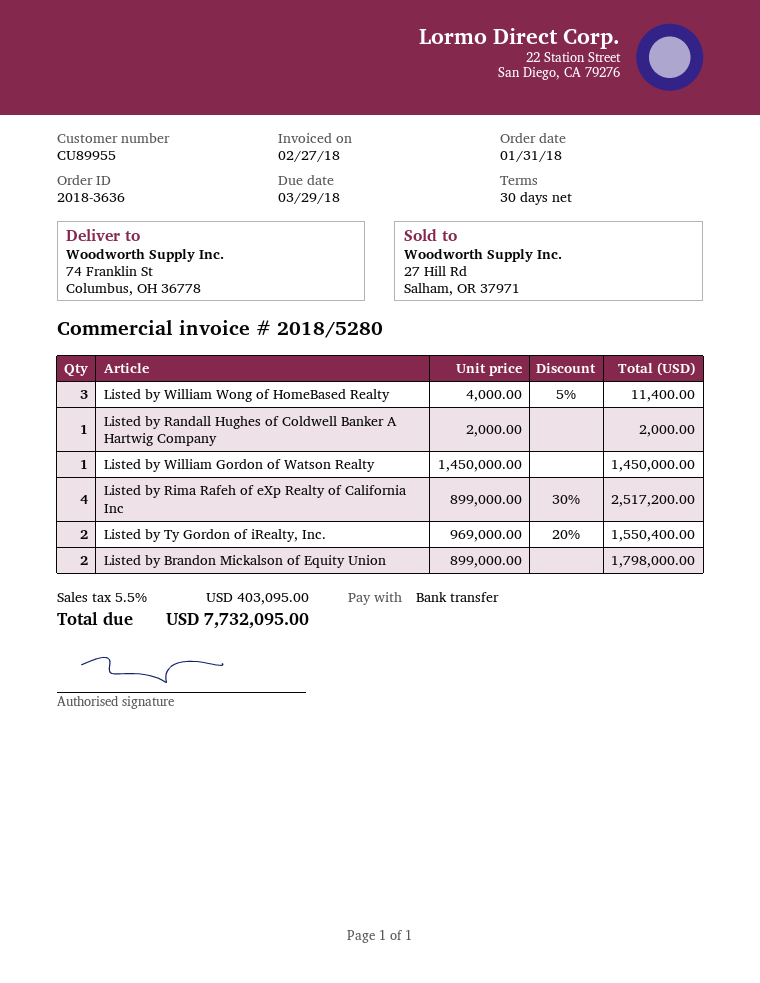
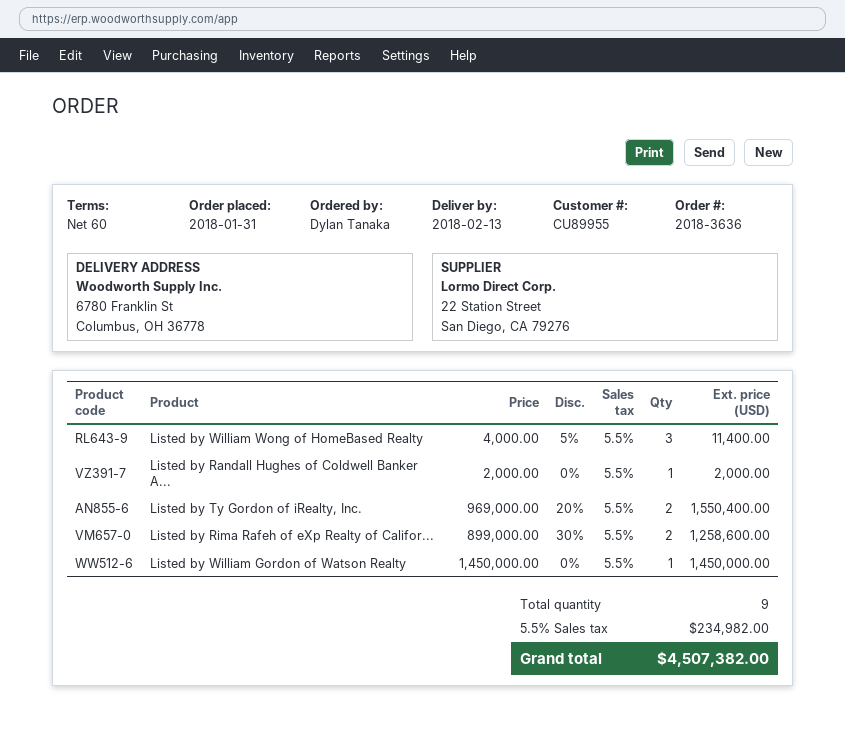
payment terms: 30 days -> 60 days
ship to: 74 Franklin St, Columbus, OH 36778 -> 6780 Franklin St, Columbus, OH 36778
Listed by Rima Rafeh of eXp Realty of California Inc: 4 x 899000.00 - 30% = 2517200.00 -> 2 x 899000.00 - 30% = 1258600.00
Listed by Brandon Mickalson of Equity Union: 2 x 899000.00 = 1798000.00 -> none
tax: 5.5% = 403095.00 -> 5.5% = 234982.00
total: 7732095.00 -> 4507382.00

